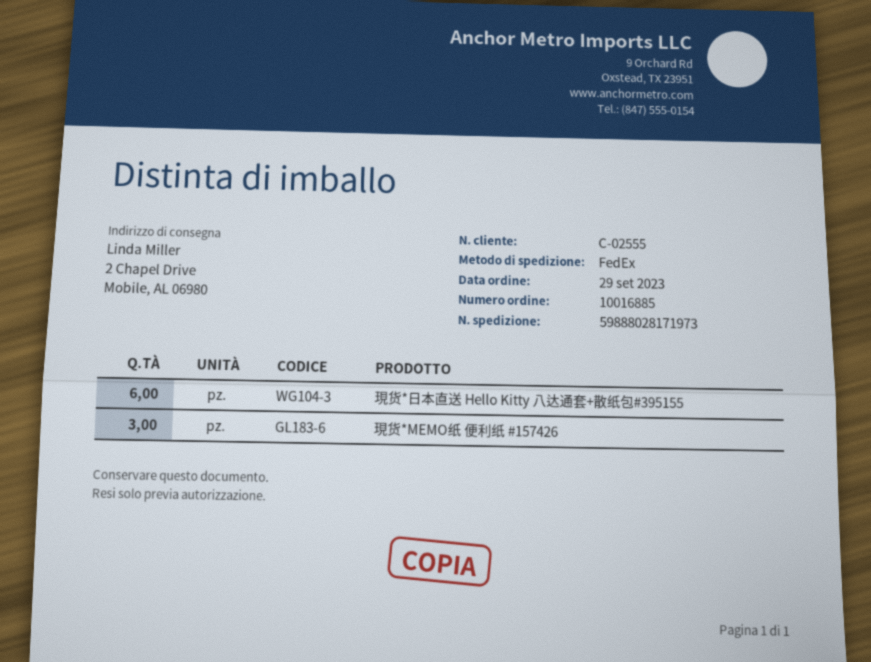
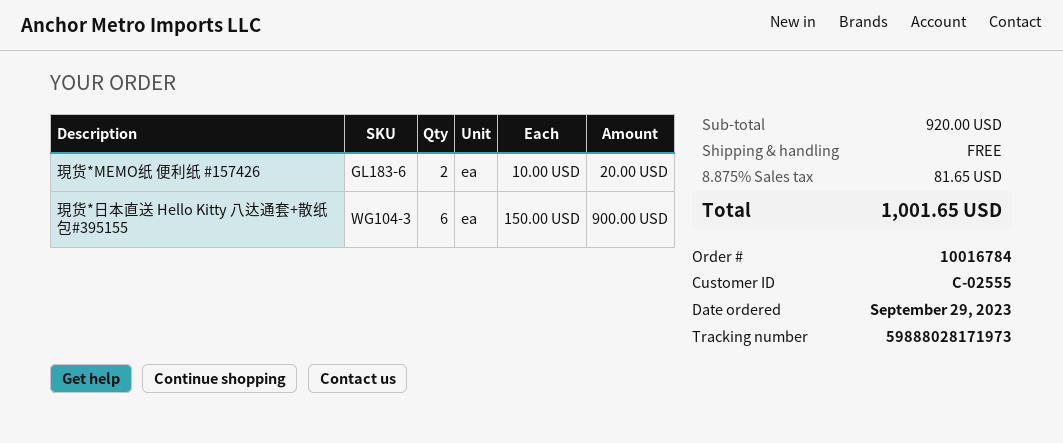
order number: 10016885 -> 10016784
現货*MEMO纸 便利纸 #157426: 3 -> 2

